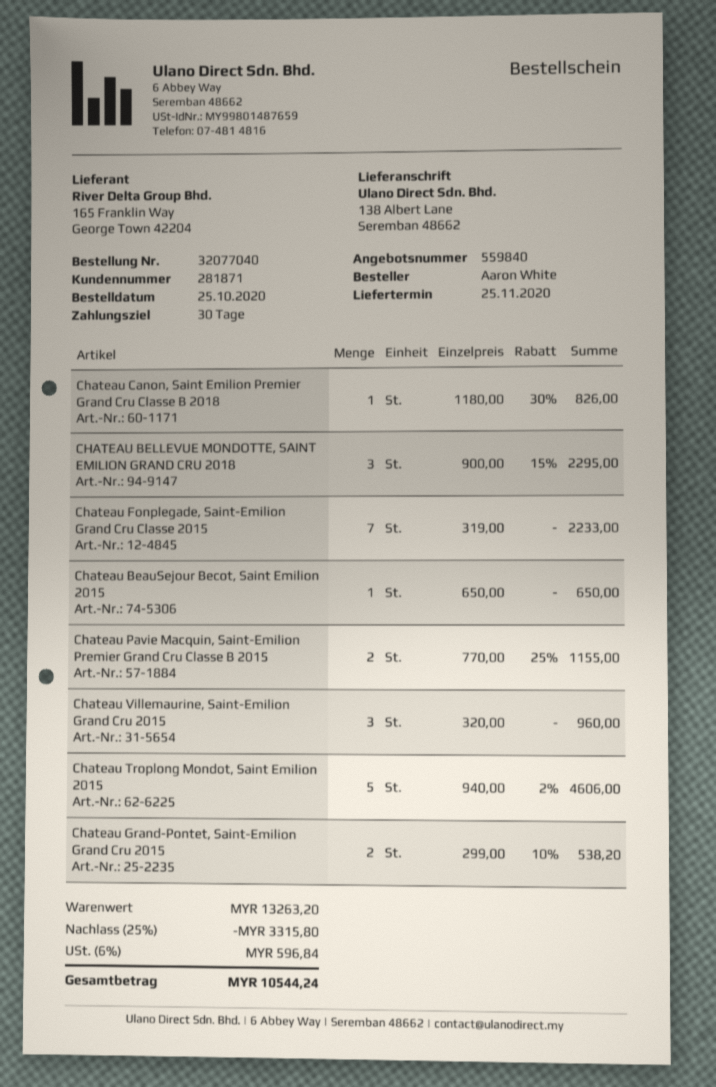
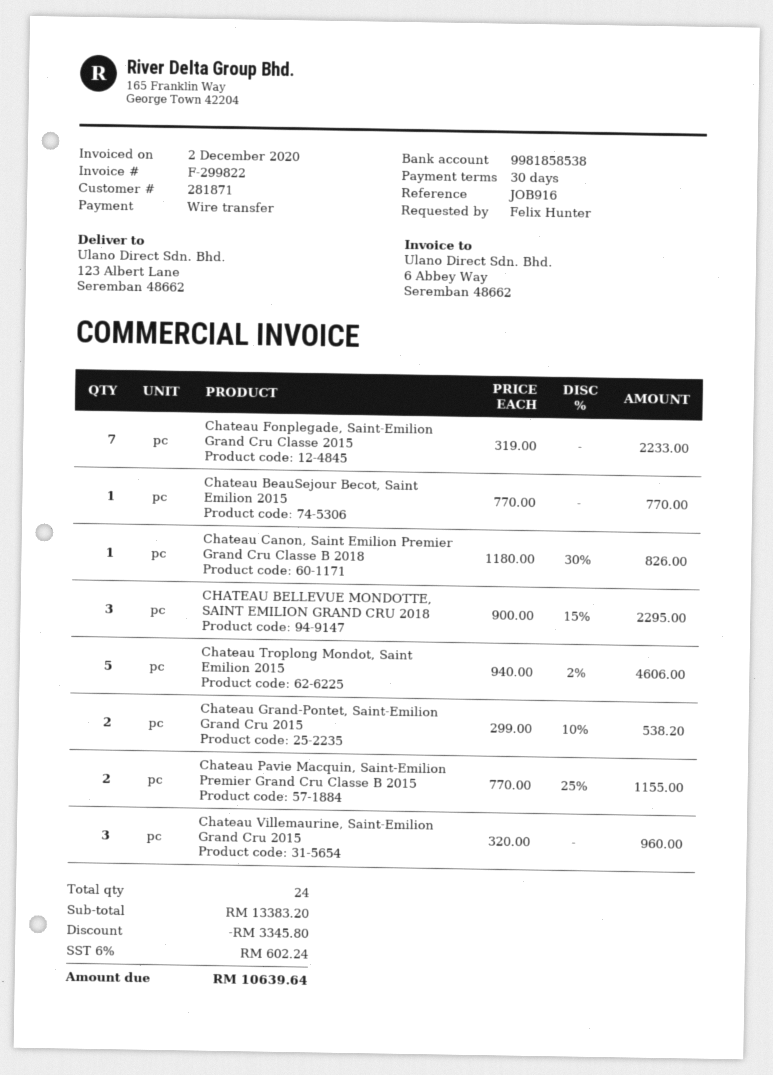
ordered by: Aaron White -> Felix Hunter
ship to: 138 Albert Lane, Seremban 48662 -> 123 Albert Lane, Seremban 48662
Chateau BeauSejour Becot, Saint Emilion 2015: 1 x 650.00 = 650.00 -> 1 x 770.00 = 770.00
subtotal: 13263.20 -> 13383.20
discount: 3315.80 -> 3345.80
tax: 6% = 596.84 -> 6% = 602.24
total: 10544.24 -> 10639.64

